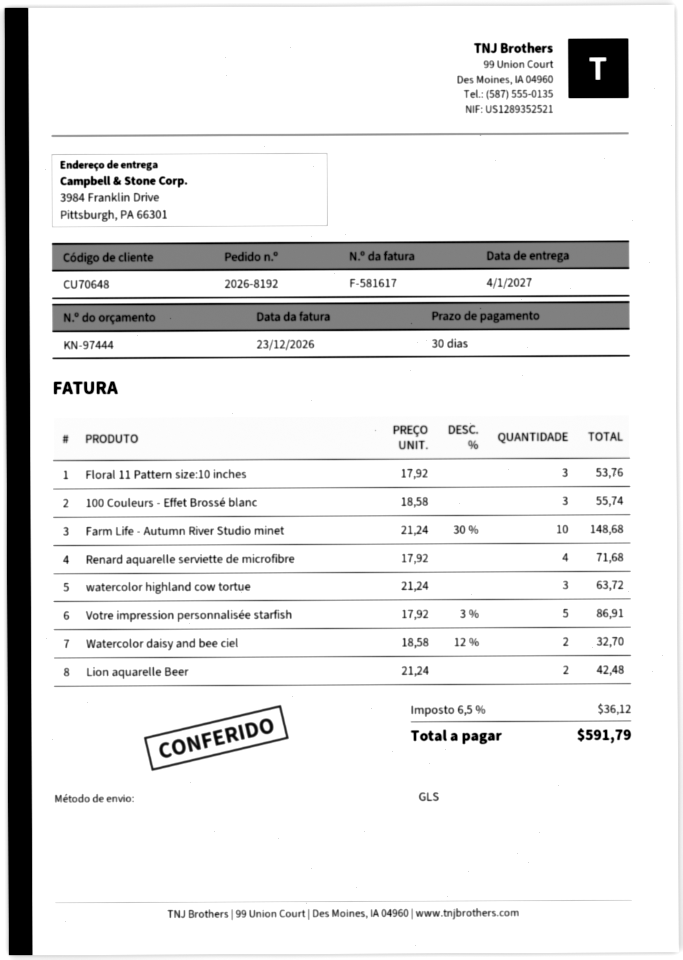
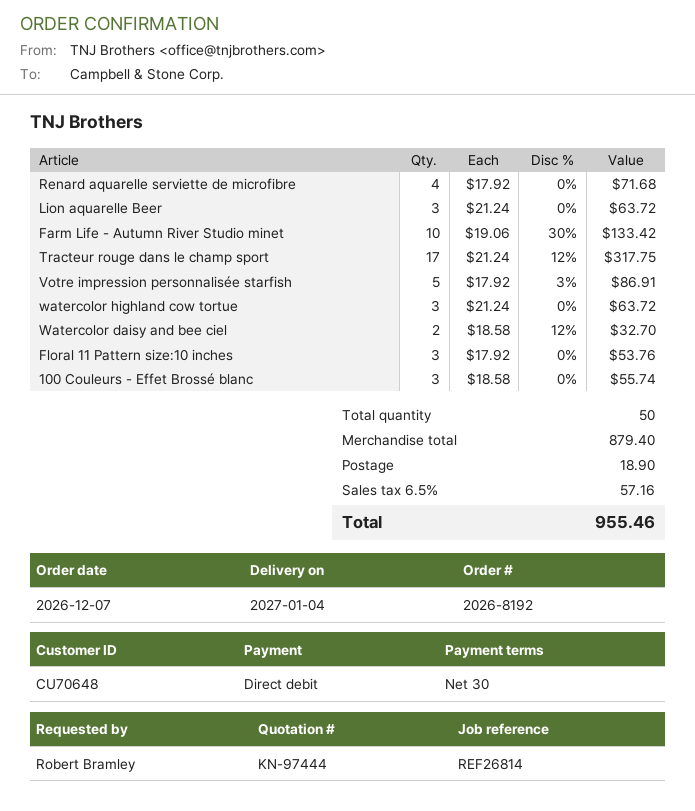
Farm Life - Autumn River Studio minet: 10 x 21.24 - 30% = 148.68 -> 10 x 19.06 - 30% = 133.42
Lion aquarelle Beer: 2 x 21.24 = 42.48 -> 3 x 21.24 = 63.72
Tracteur rouge dans le champ sport: none -> 17 x 21.24 - 12% = 317.75
shipping: none -> 18.90
tax: 6.5% = 36.12 -> 6.5% = 57.16
total: 591.79 -> 955.46

